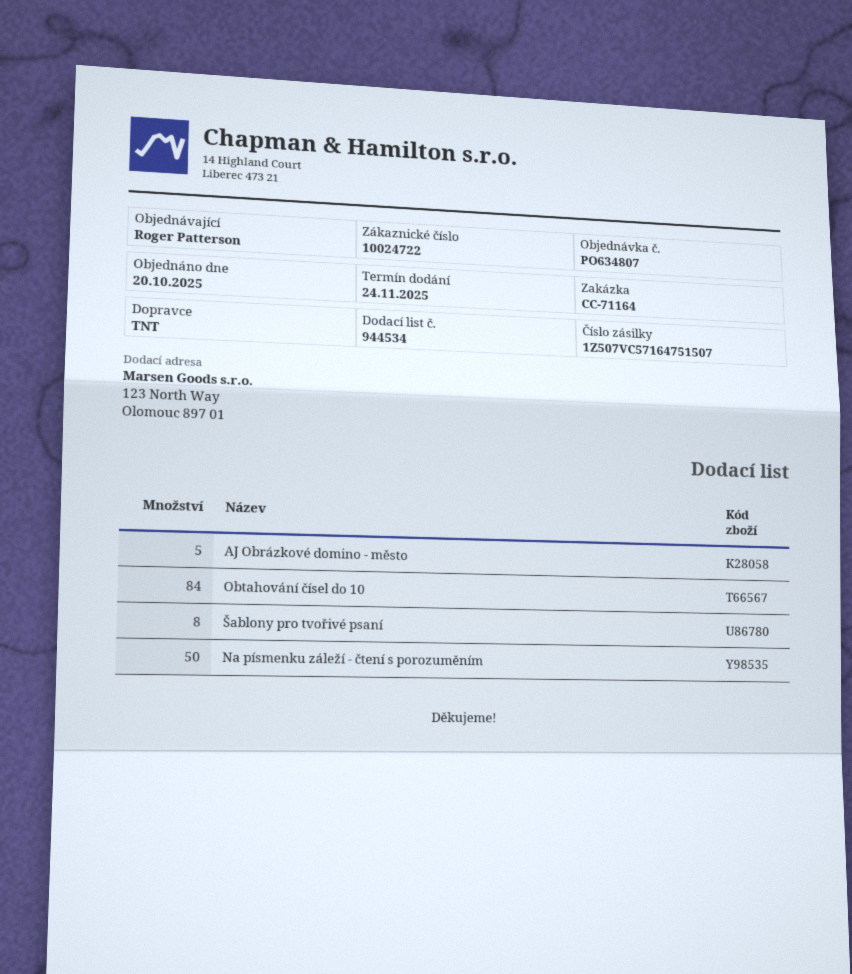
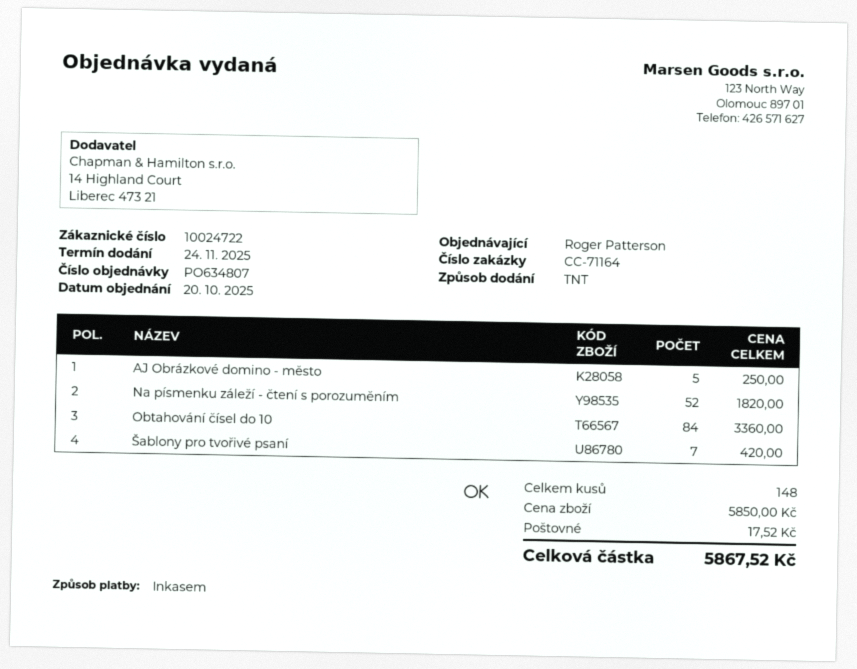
Šablony pro tvořivé psaní: 8 -> 7
Na písmenku záleží - čtení s porozuměním: 50 -> 52

